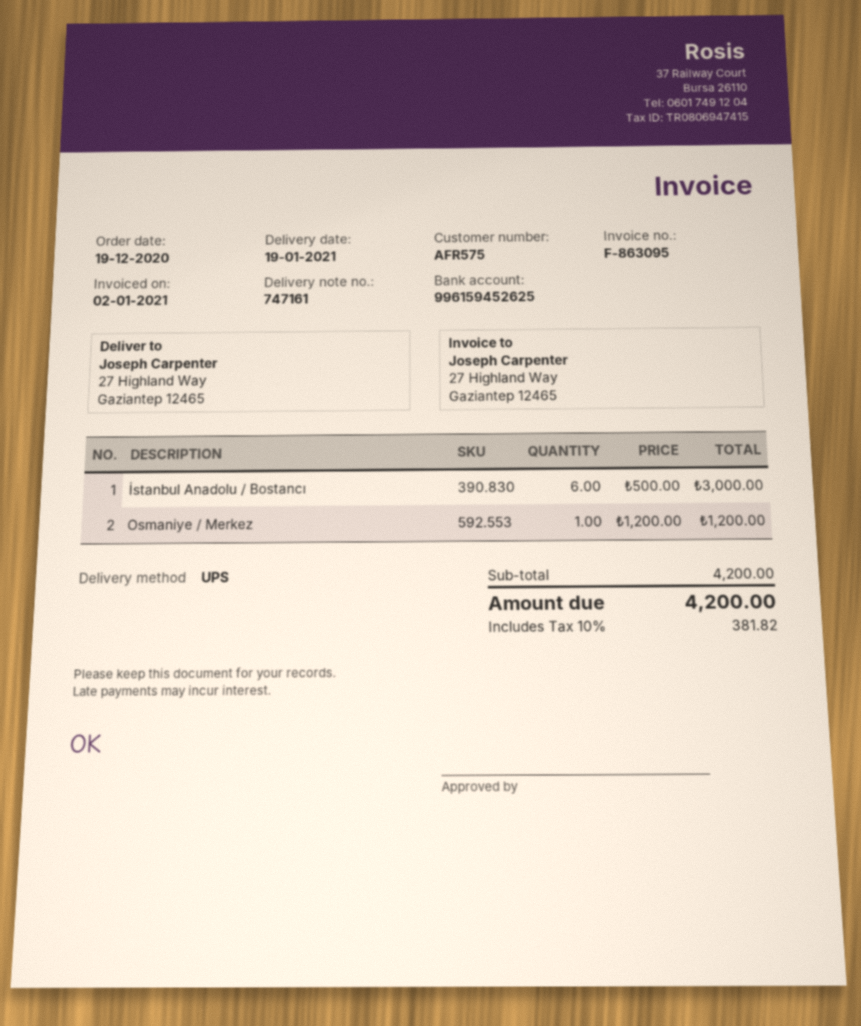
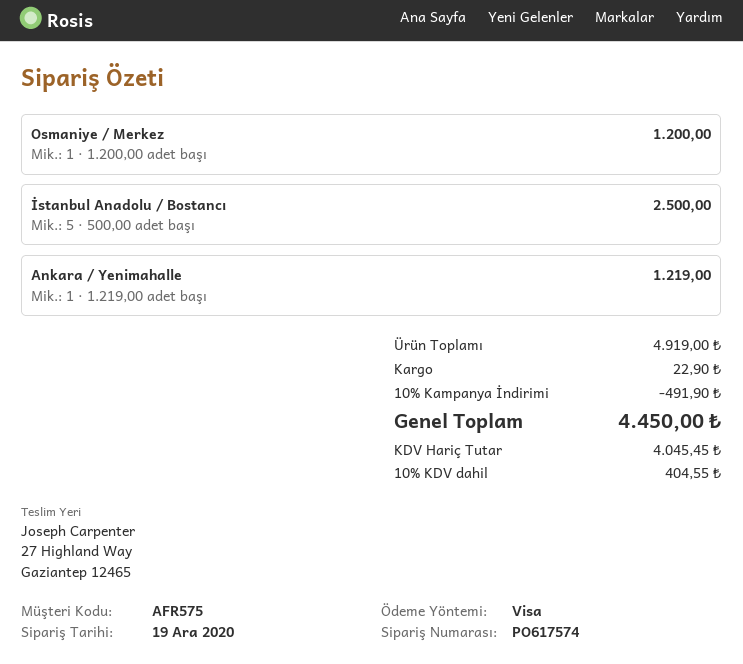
İstanbul Anadolu / Bostancı: 6 x 500.00 = 3000.00 -> 5 x 500.00 = 2500.00
Ankara / Yenimahalle: none -> 1 x 1219.00 = 1219.00
subtotal: 4200.00 -> 4919.00
discount: none -> 10% = 491.90
shipping: none -> 22.90
tax: 10% = 381.82 -> 10% = 404.55
total: 4200.00 -> 4450.00

